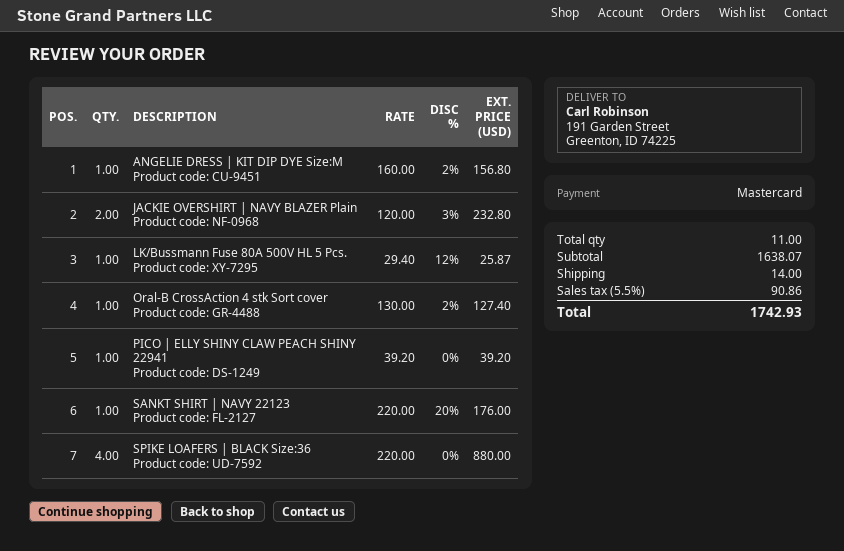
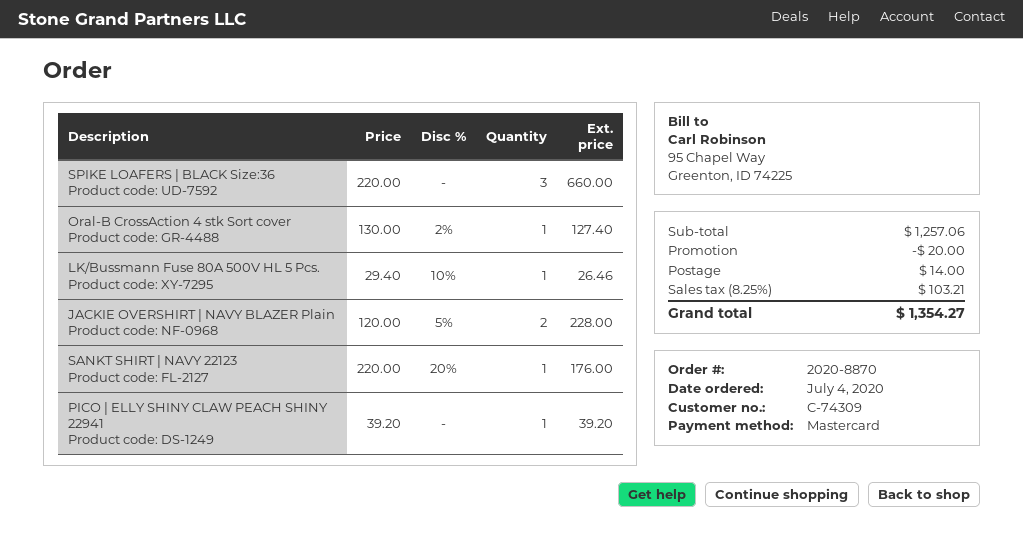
ANGELIE DRESS | KIT DIP DYE Size:M: 1 x 160.00 - 2% = 156.80 -> none
JACKIE OVERSHIRT | NAVY BLAZER Plain: 2 x 120.00 - 3% = 232.80 -> 2 x 120.00 - 5% = 228.00
LK/Bussmann Fuse 80A 500V HL 5 Pcs.: 1 x 29.40 - 12% = 25.87 -> 1 x 29.40 - 10% = 26.46
SPIKE LOAFERS | BLACK Size:36: 4 x 220.00 = 880.00 -> 3 x 220.00 = 660.00
subtotal: 1638.07 -> 1257.06
discount: none -> 20.00
tax: 5.5% = 90.86 -> 8.25% = 103.21
total: 1742.93 -> 1354.27

